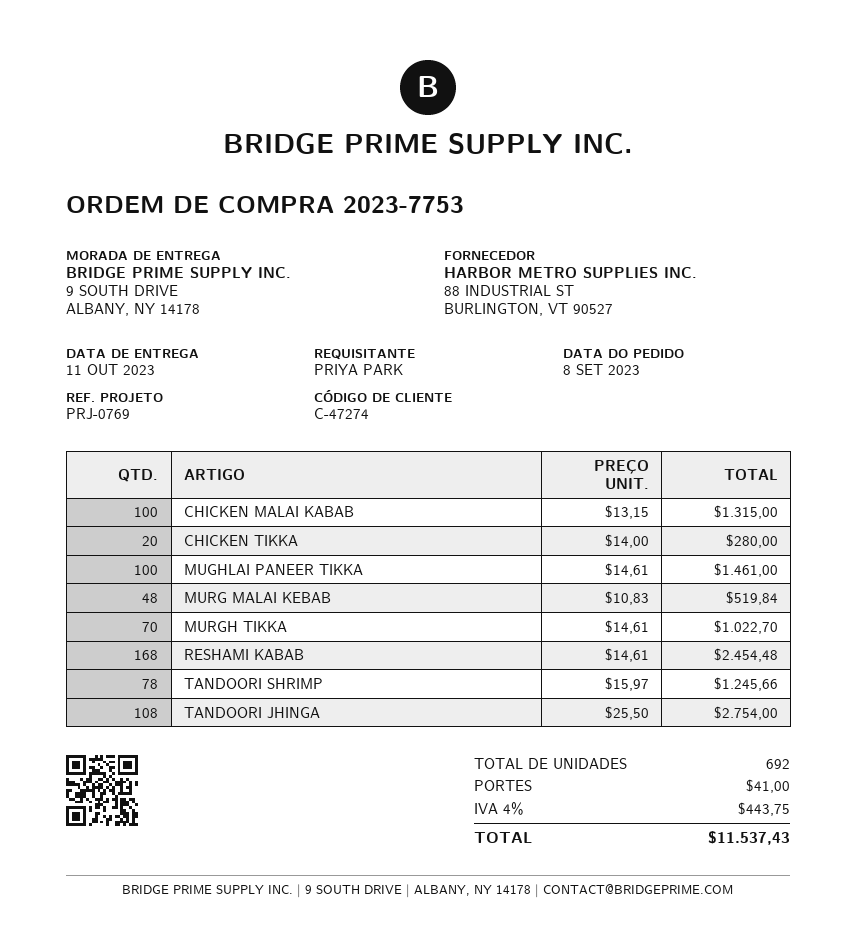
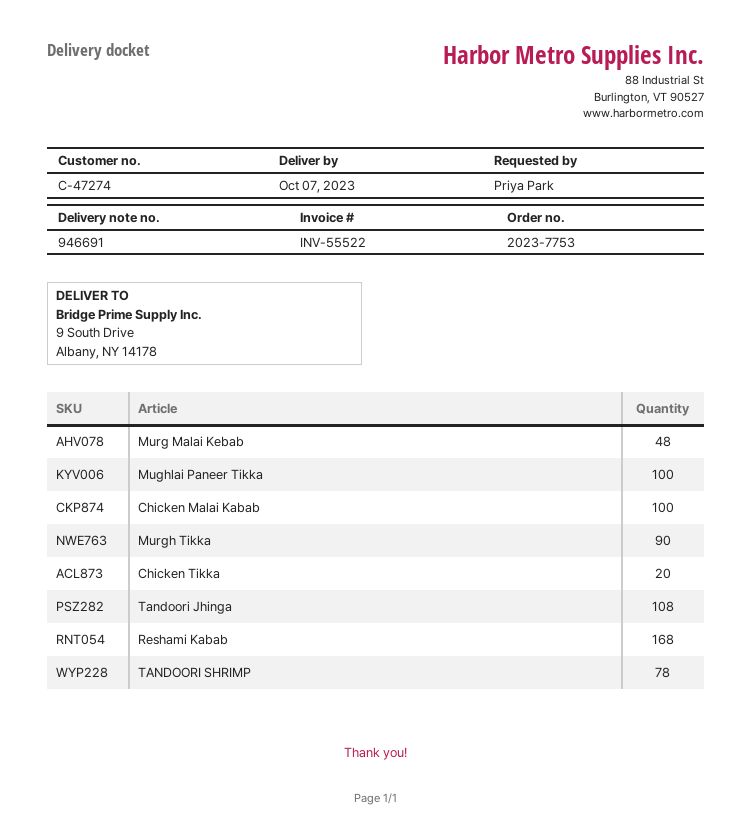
delivery date: 2023-10-11 -> 2023-10-07
MURGH TIKKA: 70 -> 90

